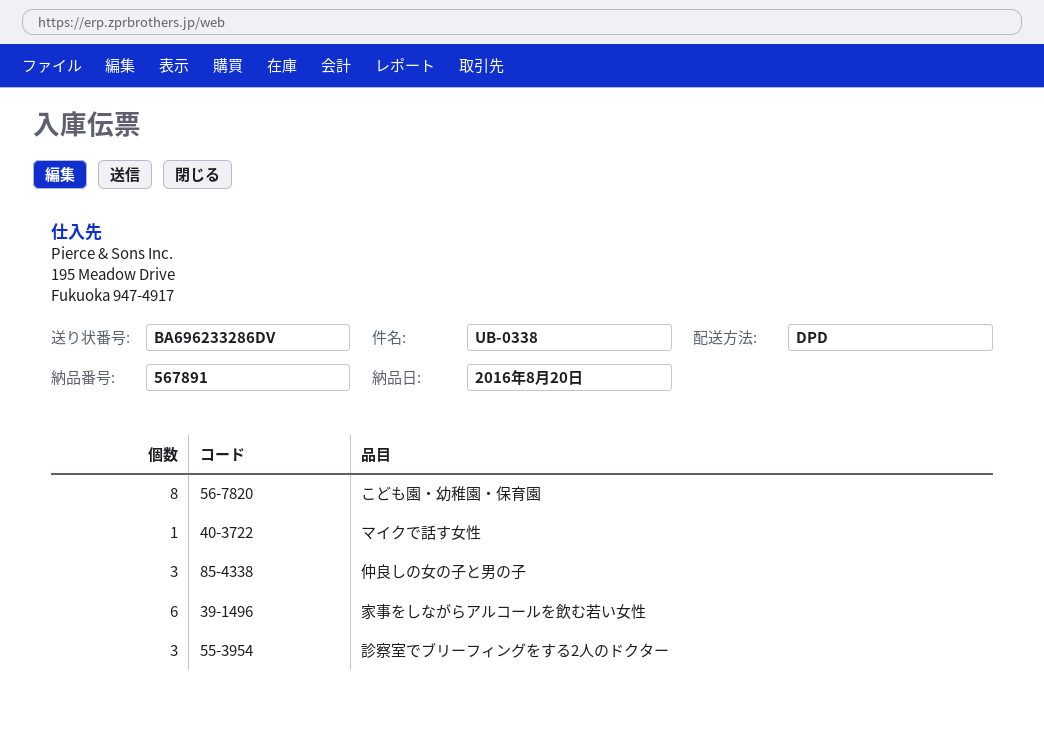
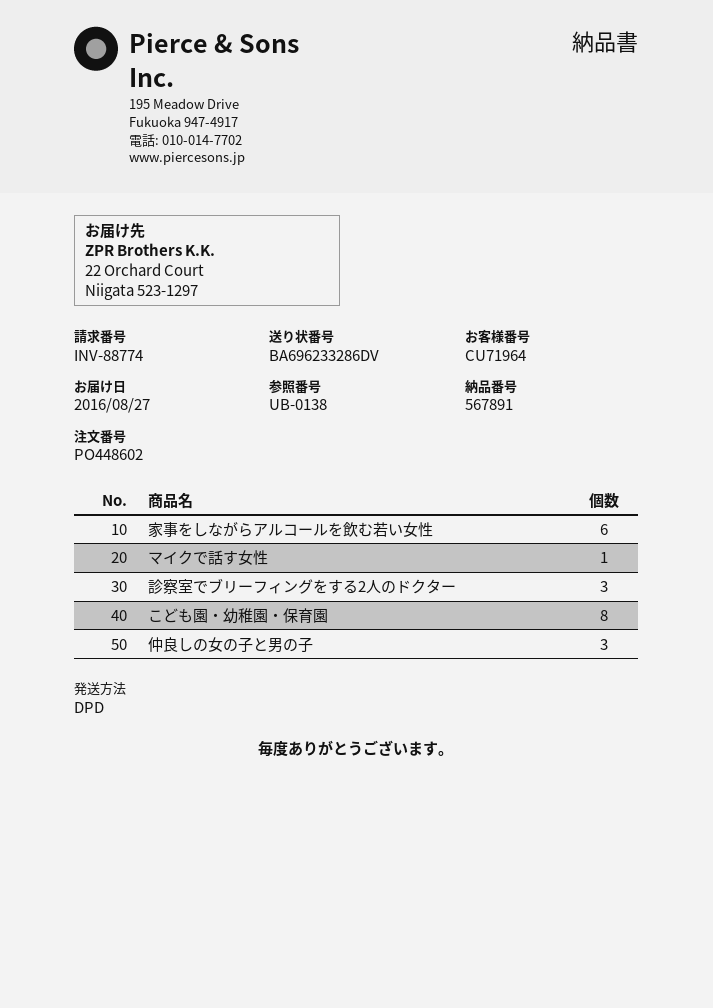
delivery date: 2016-08-20 -> 2016-08-27
reference: UB-0338 -> UB-0138

